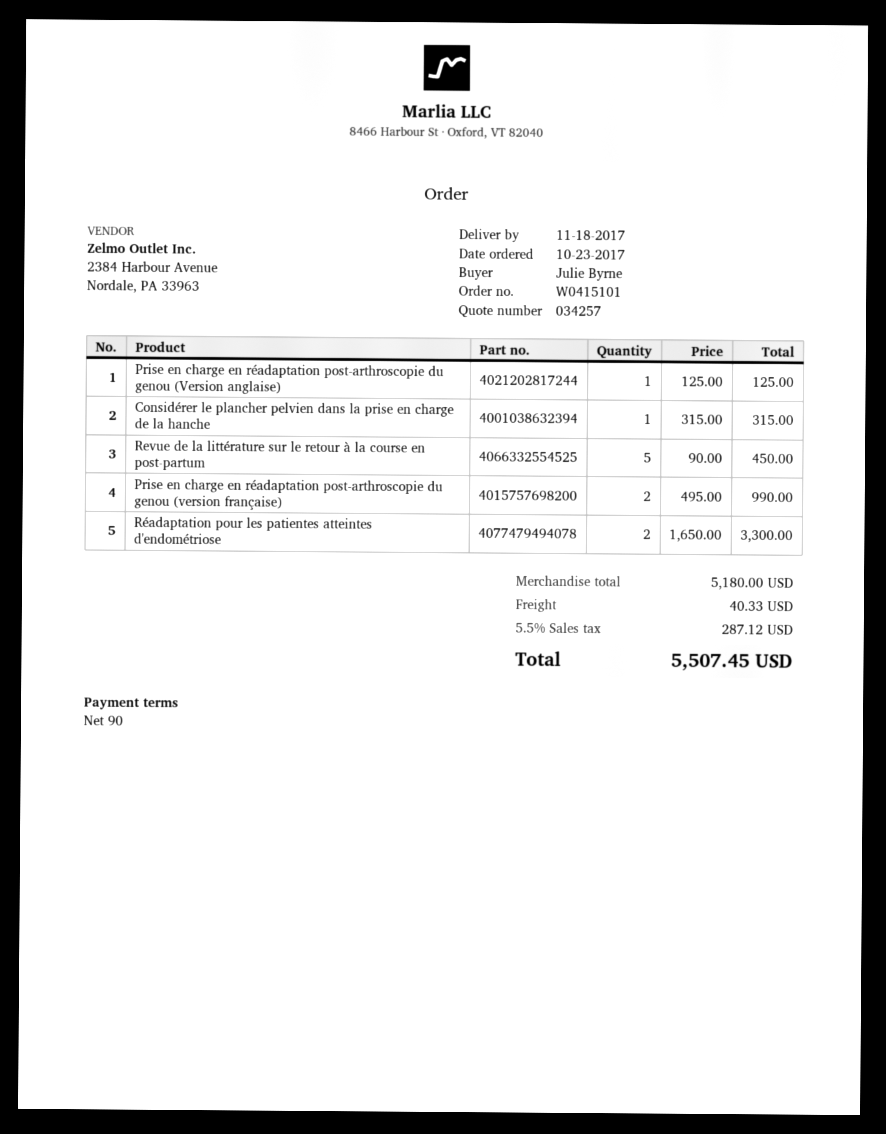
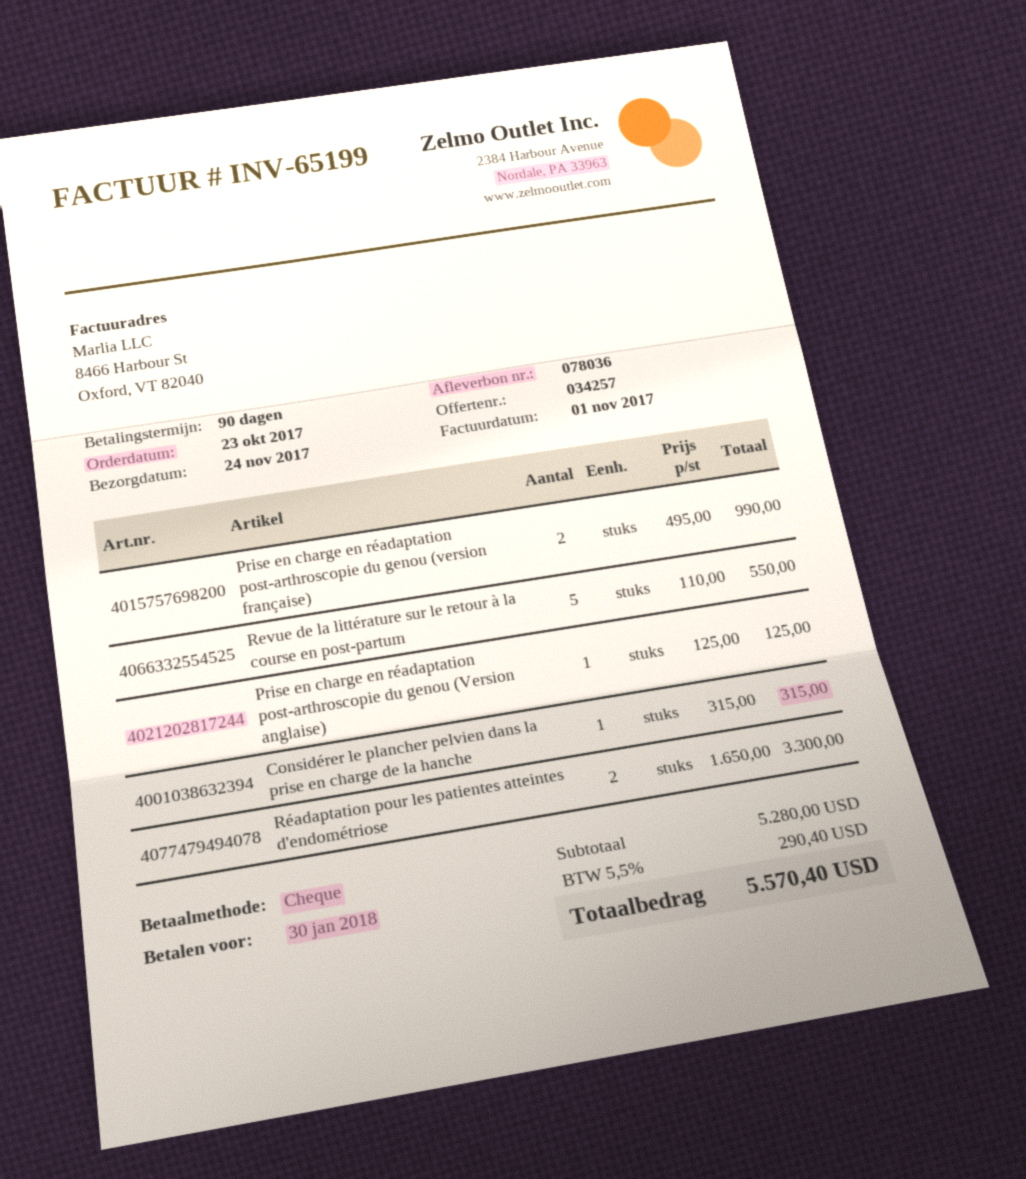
delivery date: 2017-11-18 -> 2017-11-24
Revue de la littérature sur le retour à la course en post-partum: 5 x 90.00 = 450.00 -> 5 x 110.00 = 550.00
subtotal: 5180.00 -> 5280.00
shipping: 40.33 -> none
tax: 5.5% = 287.12 -> 5.5% = 290.40
total: 5507.45 -> 5570.40

